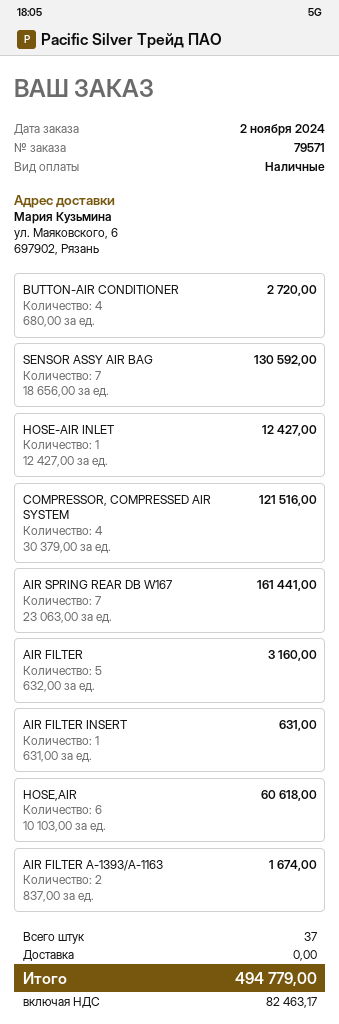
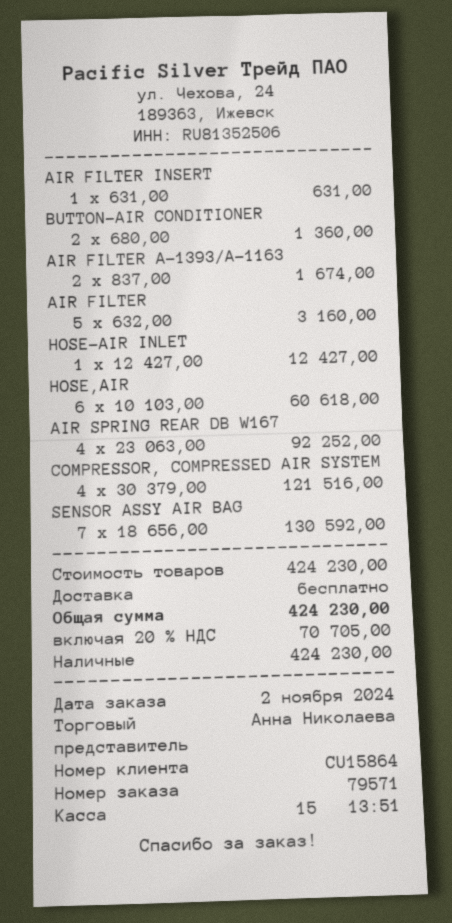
BUTTON-AIR CONDITIONER: 4 x 680.00 = 2720.00 -> 2 x 680.00 = 1360.00
AIR SPRING REAR DB W167: 7 x 23063.00 = 161441.00 -> 4 x 23063.00 = 92252.00
tax: 82463.17 -> 70705.00
total: 494779.00 -> 424230.00

